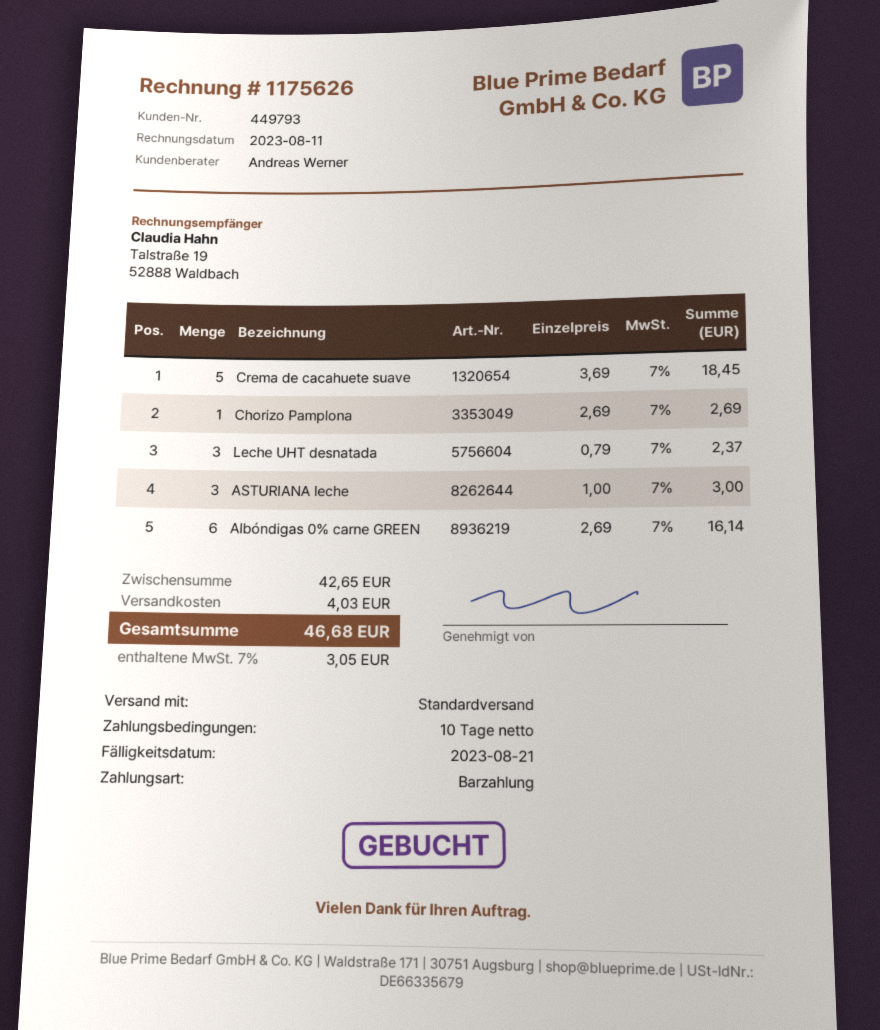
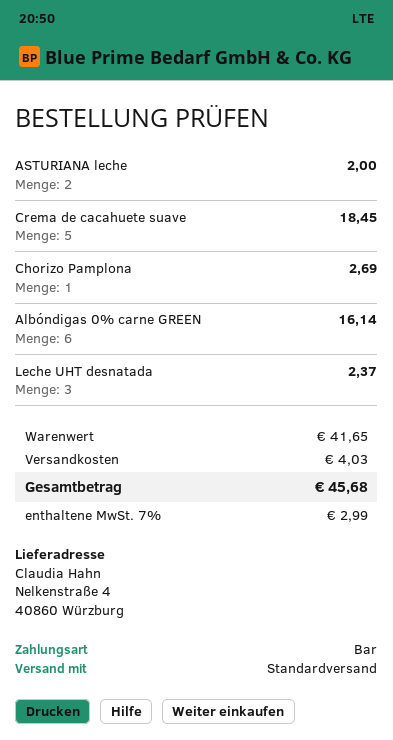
ASTURIANA leche: 3 for 3.00 -> 2 for 2.00
subtotal: 42.65 -> 41.65
tax: 7% = 3.05 -> 7% = 2.99
total: 46.68 -> 45.68

